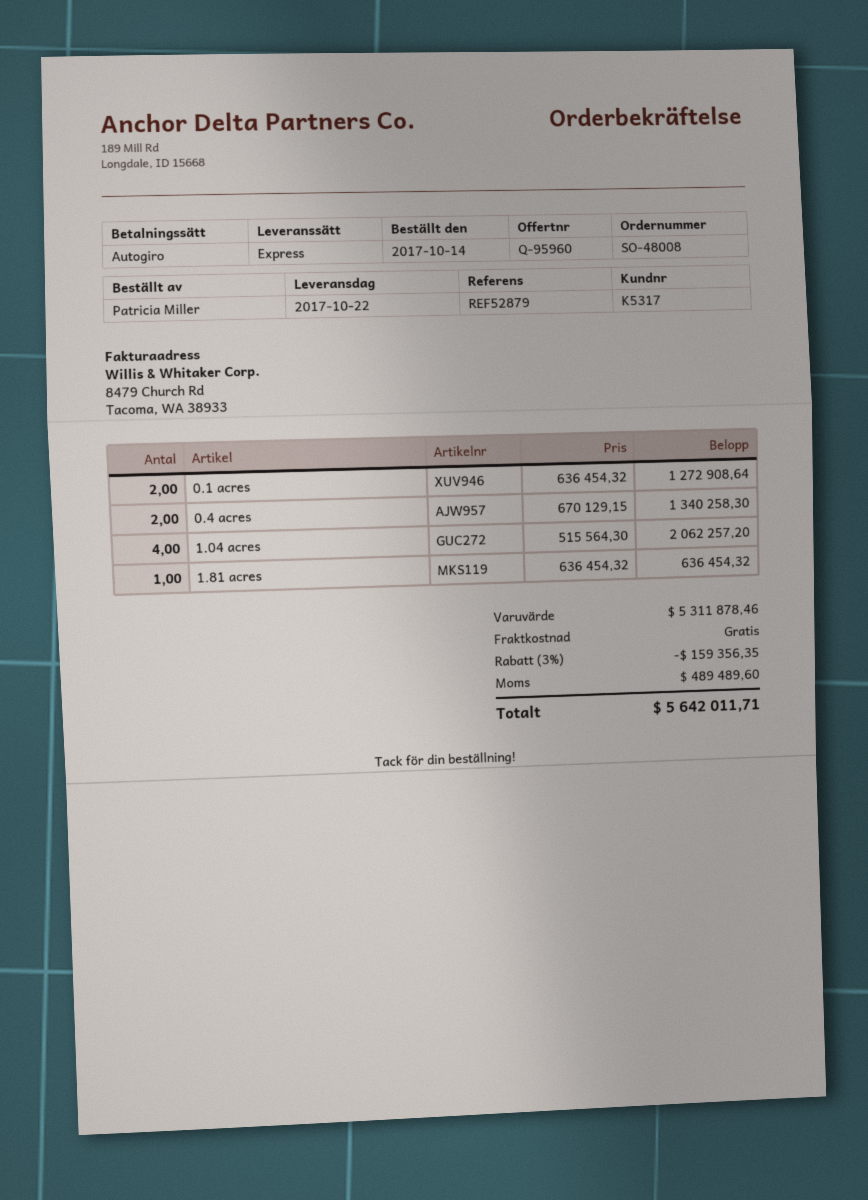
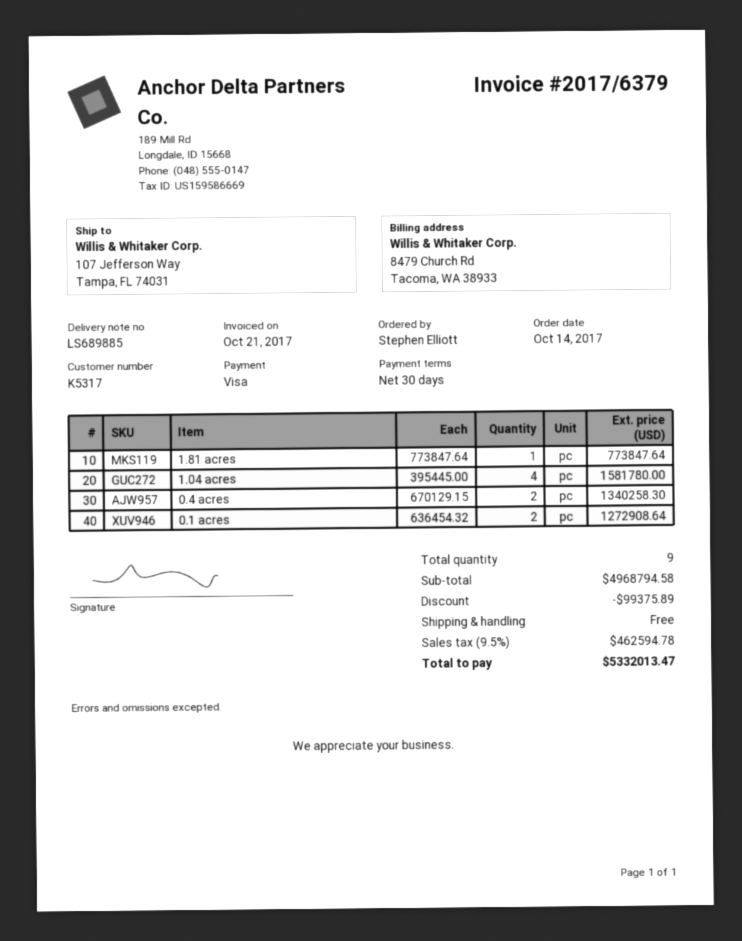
ordered by: Patricia Miller -> Stephen Elliott
payment method: direct debit -> Visa
1.04 acres: 4 x 515564.30 = 2062257.20 -> 4 x 395445.00 = 1581780.00
1.81 acres: 1 x 636454.32 = 636454.32 -> 1 x 773847.64 = 773847.64
subtotal: 5311878.46 -> 4968794.58
discount: 159356.35 -> 99375.89
tax: 489489.60 -> 462594.78
total: 5642011.71 -> 5332013.47

